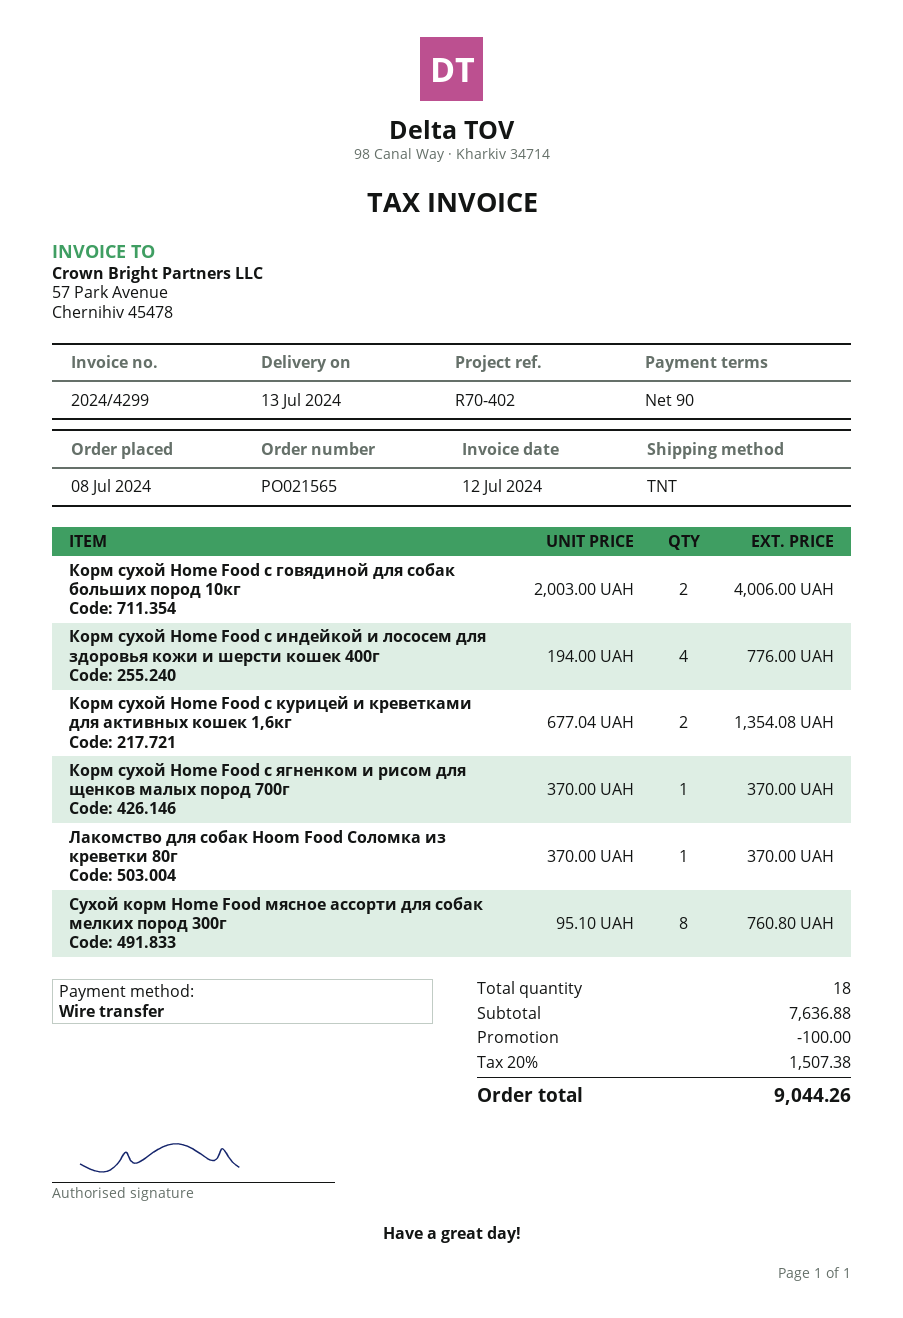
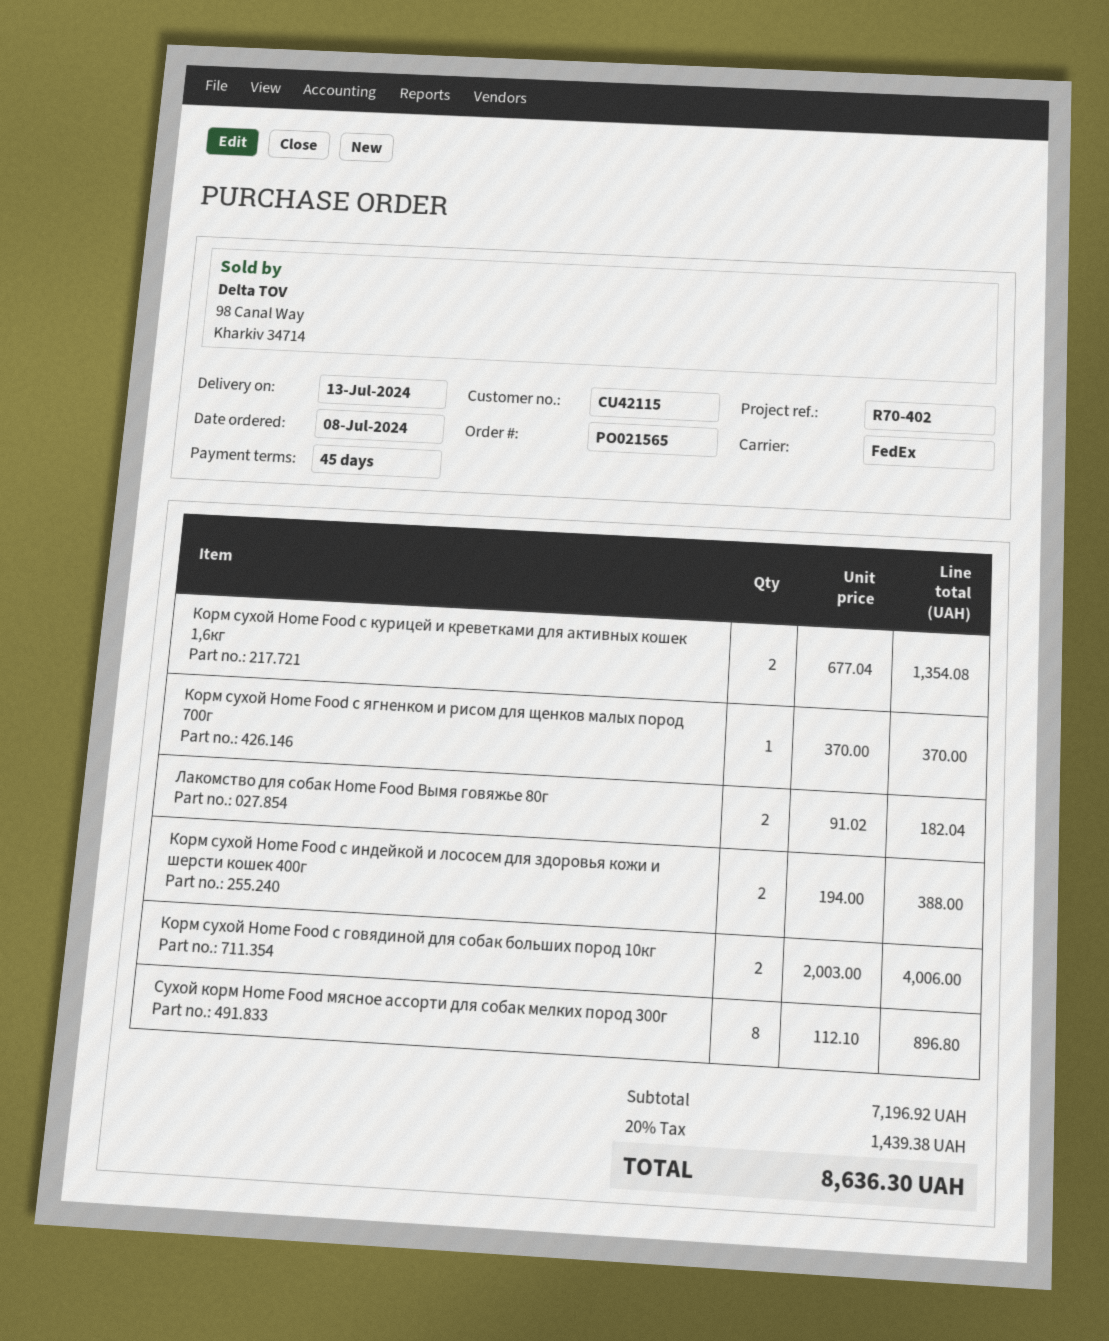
payment terms: 90 days -> 45 days
shipping method: TNT -> FedEx
Корм сухой Home Food с индейкой и лососем для здоровья кожи и шерсти кошек 400г: 4 x 194.00 = 776.00 -> 2 x 194.00 = 388.00
Лакомство для собак Hoom Food Соломка из креветки 80г: 1 x 370.00 = 370.00 -> none
Сухой корм Home Food мясное ассорти для собак мелких пород 300г: 8 x 95.10 = 760.80 -> 8 x 112.10 = 896.80
Лакомство для собак Home Food Вымя говяжье 80г: none -> 2 x 91.02 = 182.04
subtotal: 7636.88 -> 7196.92
discount: 100.00 -> none
tax: 20% = 1507.38 -> 20% = 1439.38
total: 9044.26 -> 8636.30

